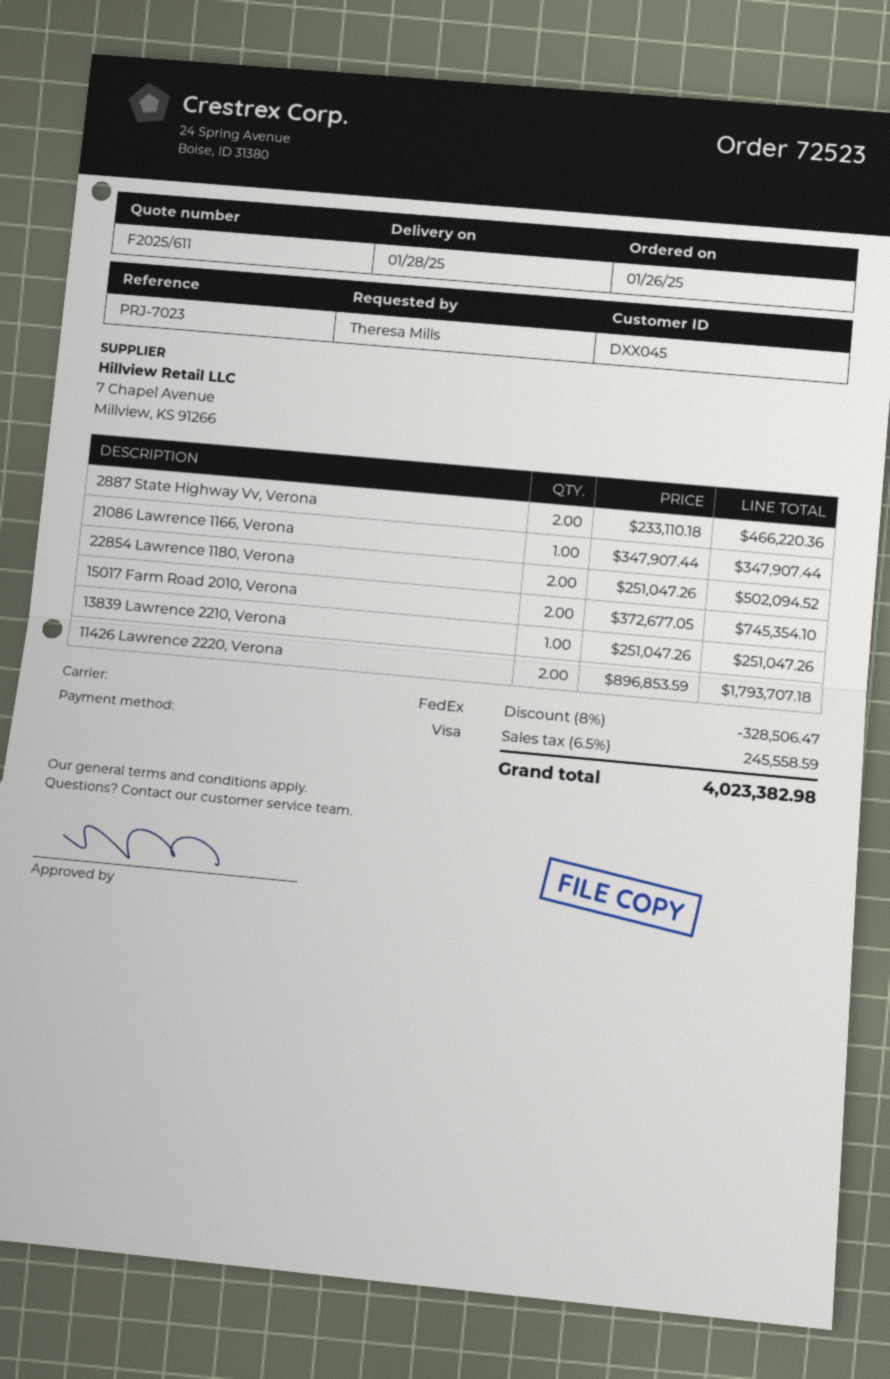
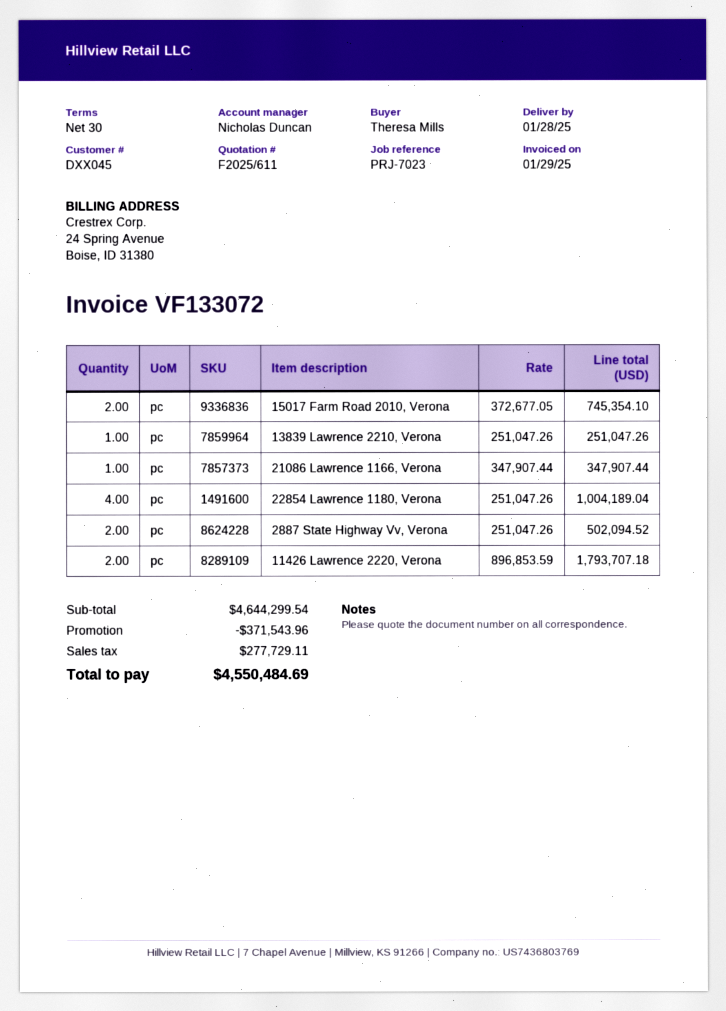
2887 State Highway Vv, Verona: 2 x 233110.18 = 466220.36 -> 2 x 251047.26 = 502094.52
22854 Lawrence 1180, Verona: 2 x 251047.26 = 502094.52 -> 4 x 251047.26 = 1004189.04
discount: 328506.47 -> 371543.96
tax: 245558.59 -> 277729.11
total: 4023382.98 -> 4550484.69

